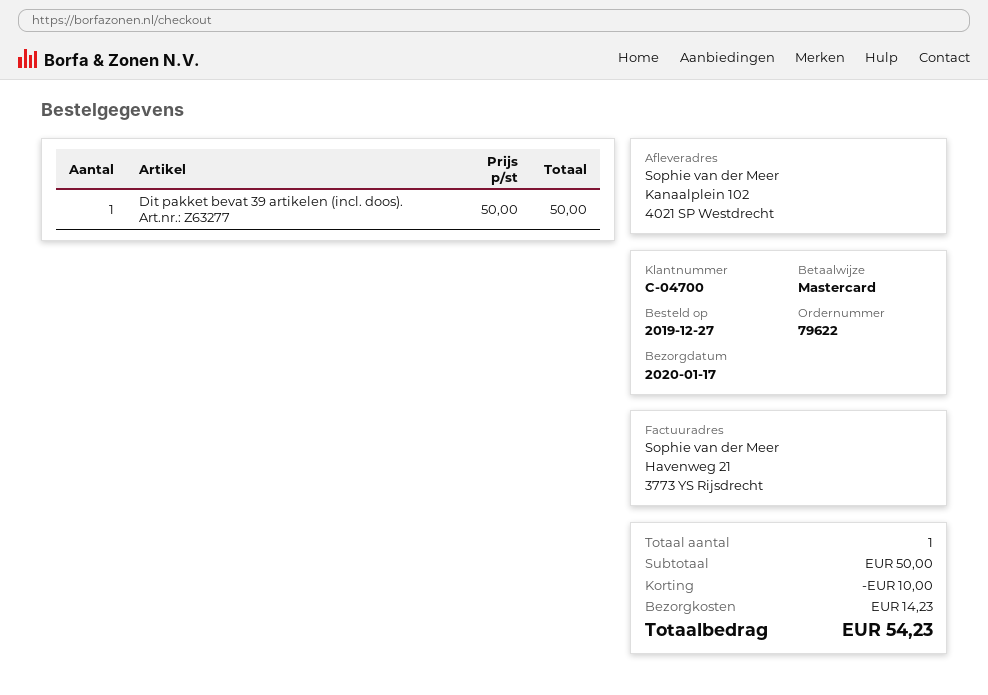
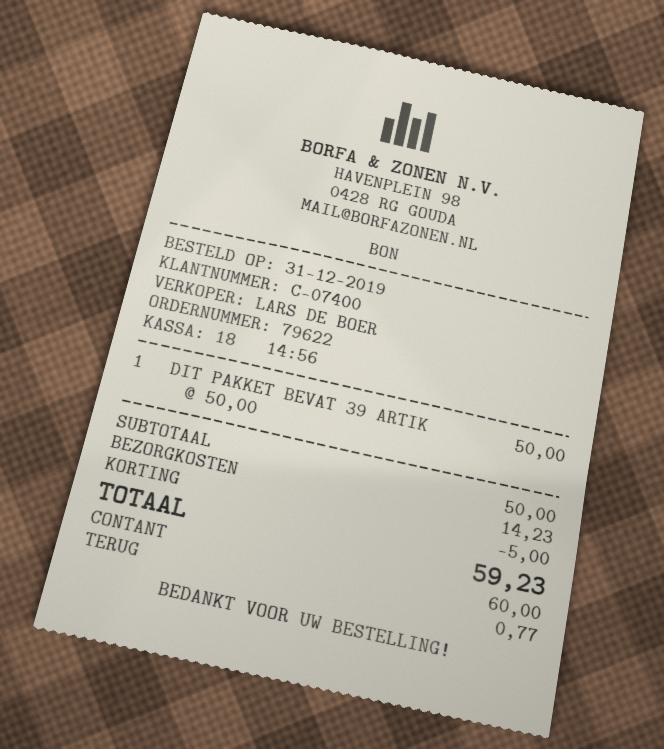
order date: 2019-12-27 -> 2019-12-31
customer number: C-04700 -> C-07400
payment method: Mastercard -> cash
discount: 10.00 -> 5.00
total: 54.23 -> 59.23

